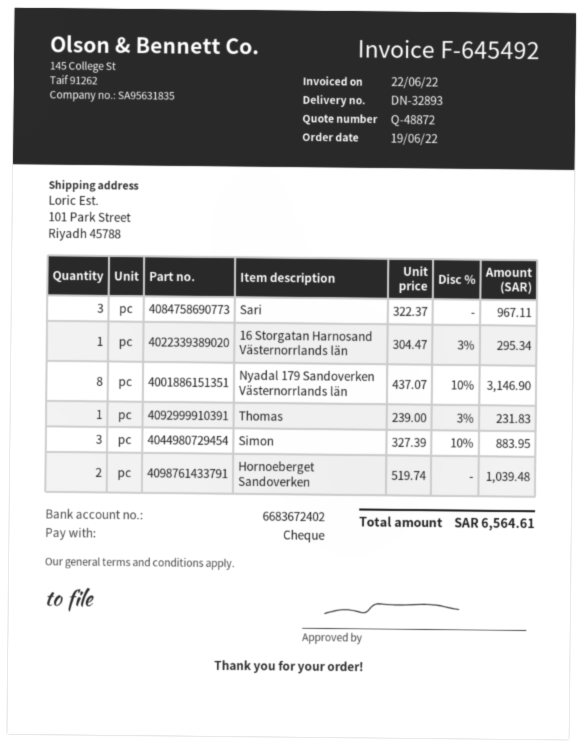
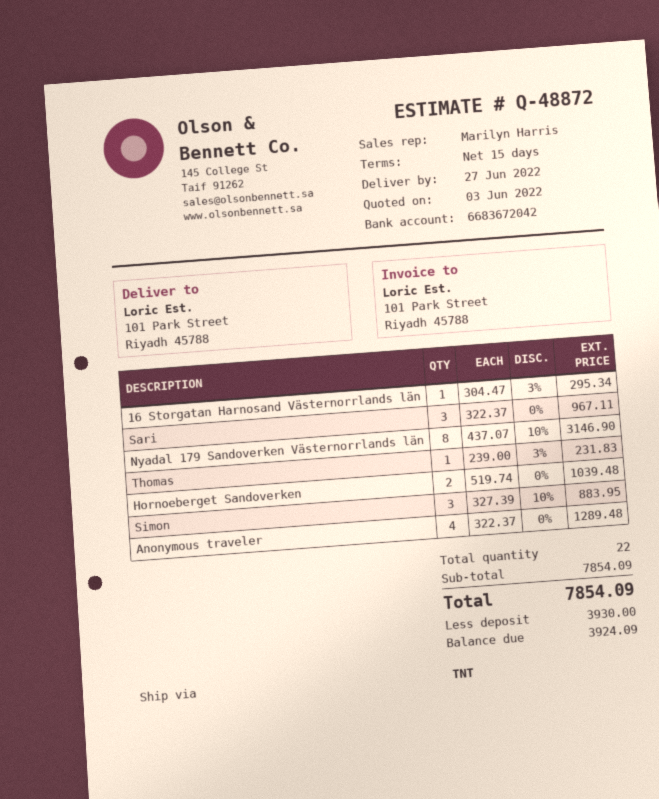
bank account: 6683672402 -> 6683672042
Anonymous traveler: none -> 4 x 322.37 = 1289.48
total: 6564.61 -> 7854.09

